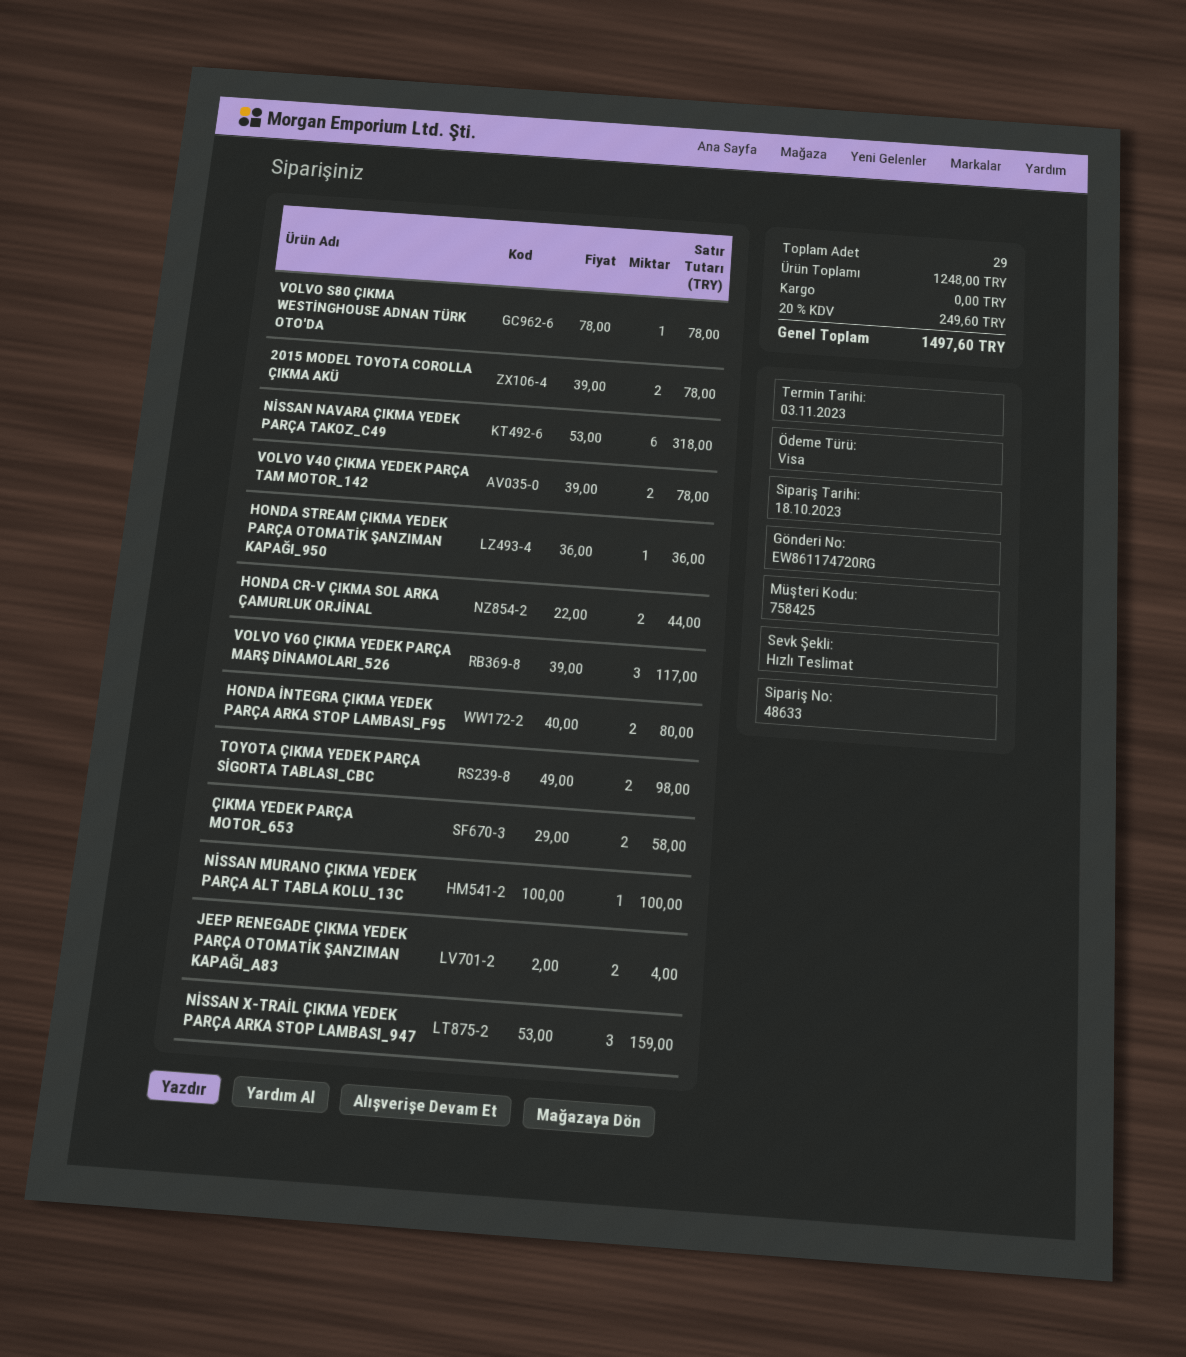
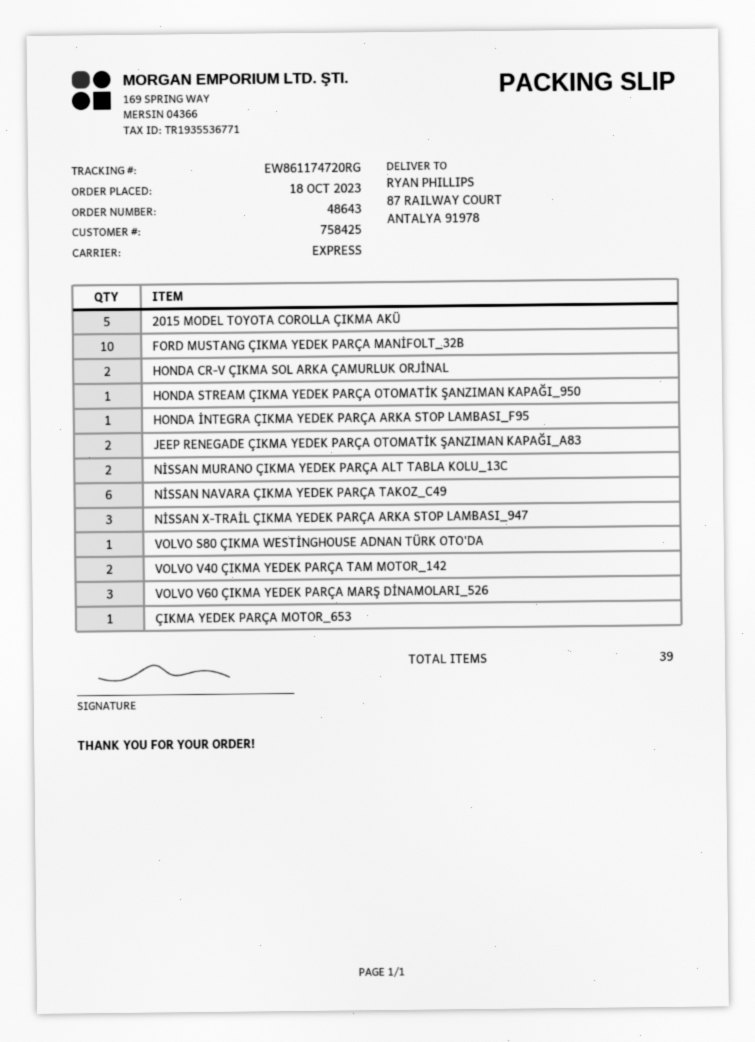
order number: 48633 -> 48643
2015 MODEL TOYOTA COROLLA ÇIKMA AKÜ: 2 -> 5
HONDA İNTEGRA ÇIKMA YEDEK PARÇA ARKA STOP LAMBASI_F95: 2 -> 1
TOYOTA ÇIKMA YEDEK PARÇA SİGORTA TABLASI_CBC: 2 -> none
ÇIKMA YEDEK PARÇA MOTOR_653: 2 -> 1
NİSSAN MURANO ÇIKMA YEDEK PARÇA ALT TABLA KOLU_13C: 1 -> 2
FORD MUSTANG ÇIKMA YEDEK PARÇA MANİFOLT_32B: none -> 10
total quantity: 29 -> 39

